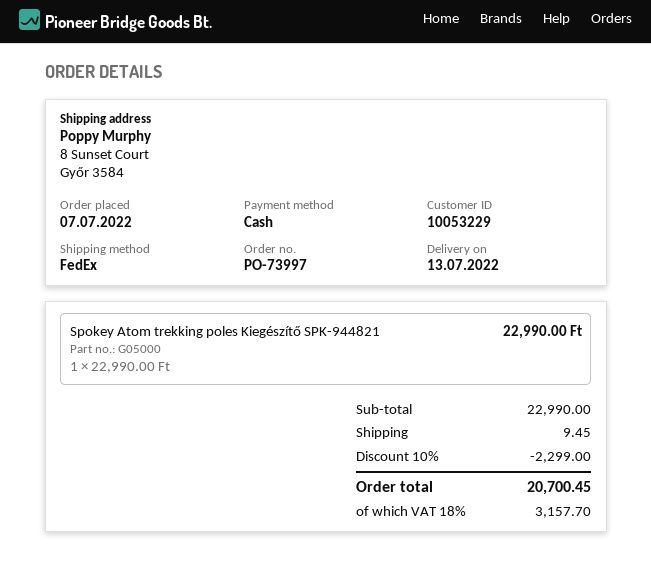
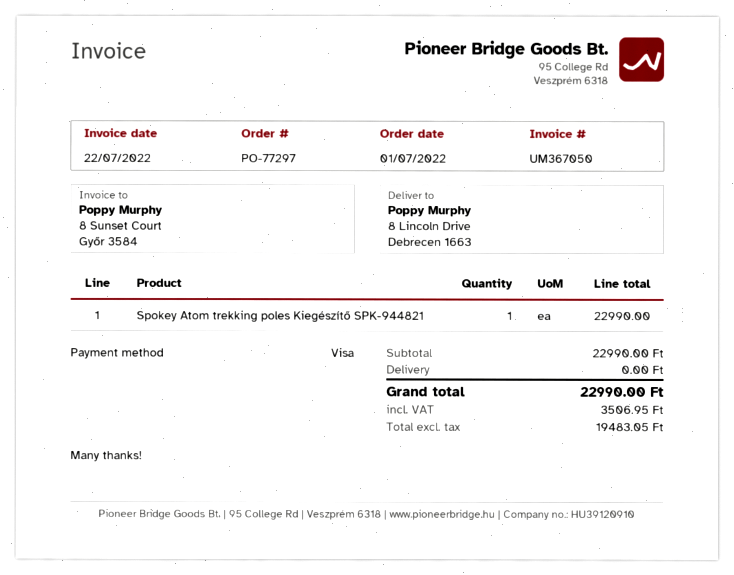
order number: PO-73997 -> PO-77297
order date: 2022-07-07 -> 2022-07-01
payment method: cash -> Visa
ship to: 8 Sunset Court, Győr 3584 -> 8 Lincoln Drive, Debrecen 1663
discount: 10% = 2299.00 -> none
shipping: 9.45 -> 0.00
tax: 3157.70 -> 3506.95
total: 20700.45 -> 22990.00

